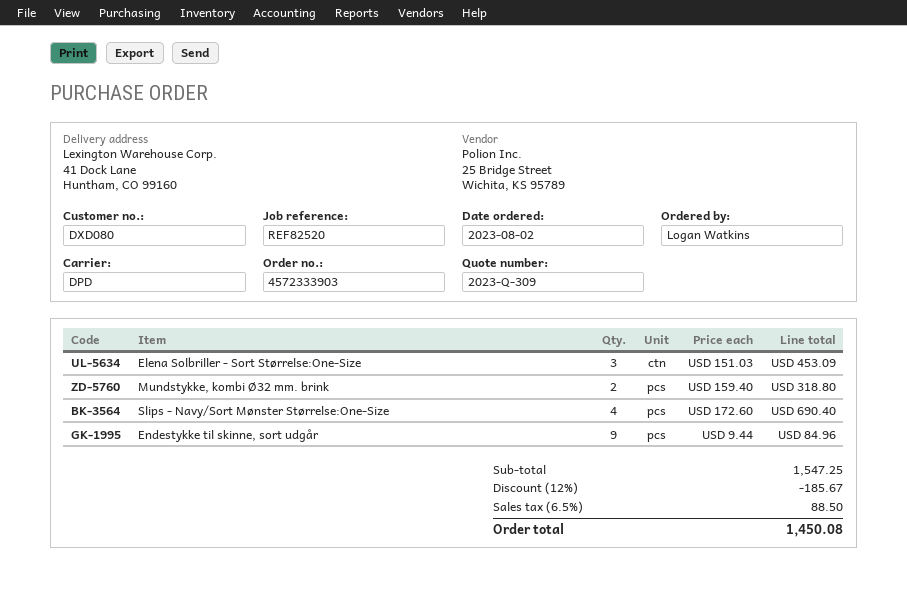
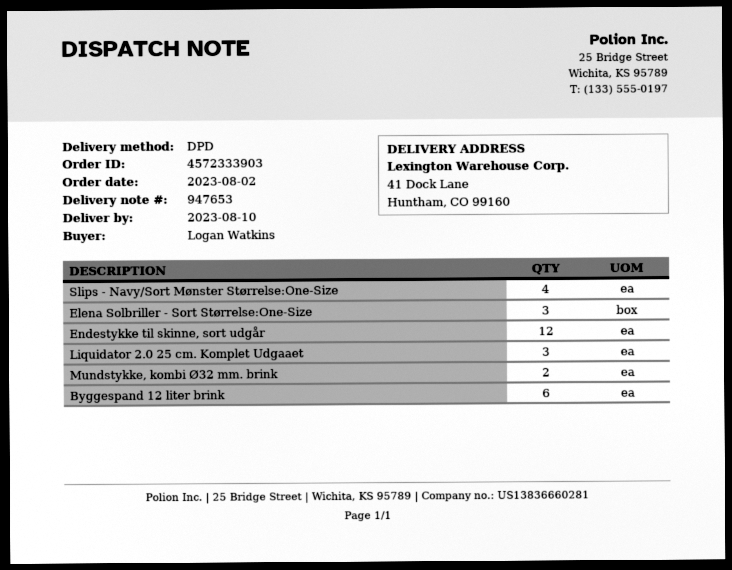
Endestykke til skinne, sort udgår: 9 -> 12
Liquidator 2.0 25 cm. Komplet Udgaaet: none -> 3
Byggespand 12 liter brink: none -> 6

